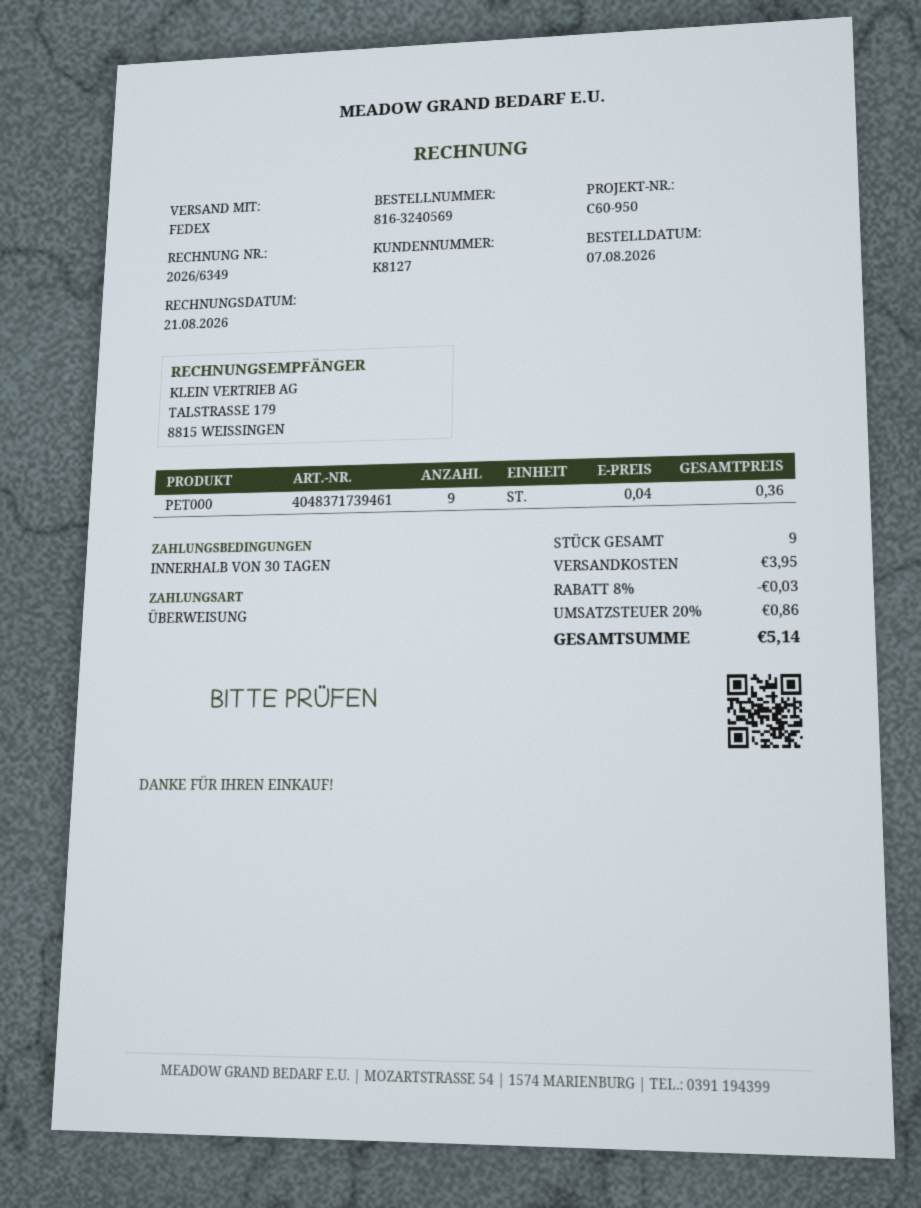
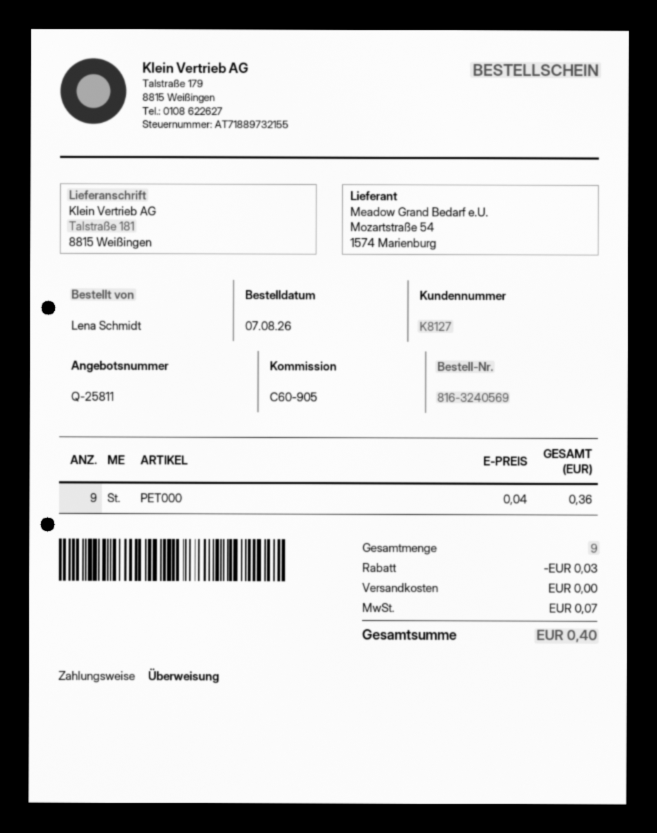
reference: C60-950 -> C60-905
shipping: 3.95 -> 0.00
tax: 0.86 -> 0.07
total: 5.14 -> 0.40

